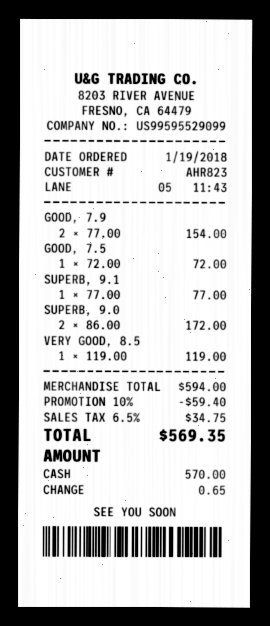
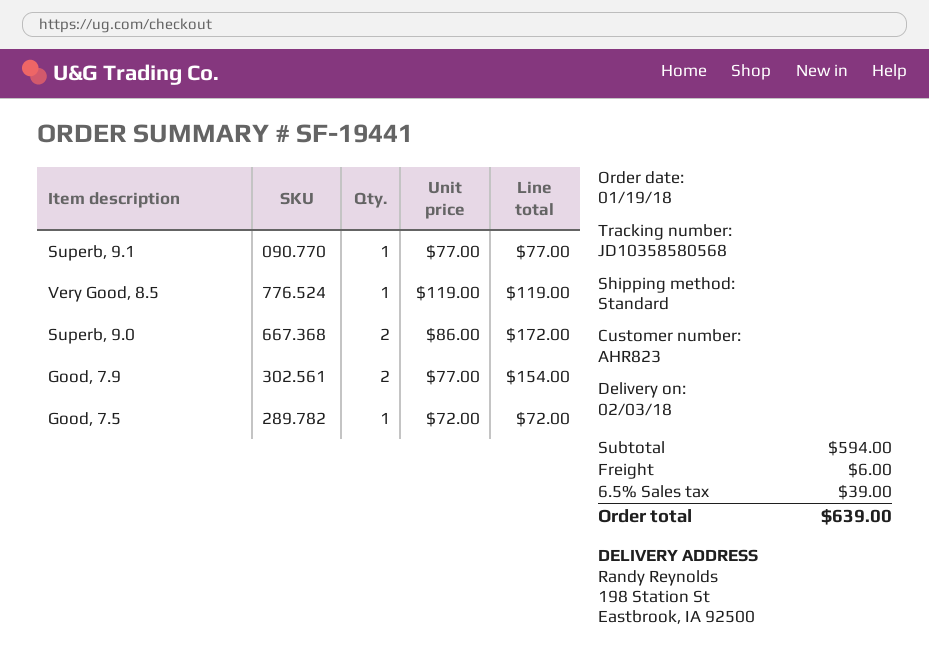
discount: 10% = 59.40 -> none
shipping: none -> 6.00
tax: 6.5% = 34.75 -> 6.5% = 39.00
total: 569.35 -> 639.00

